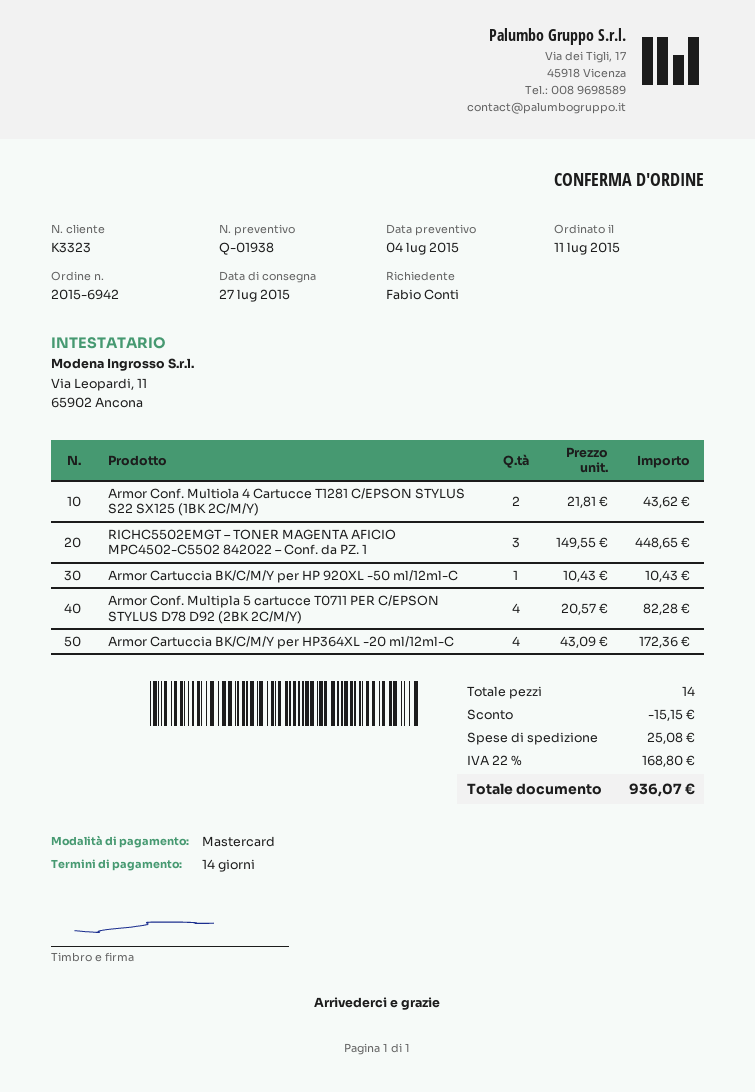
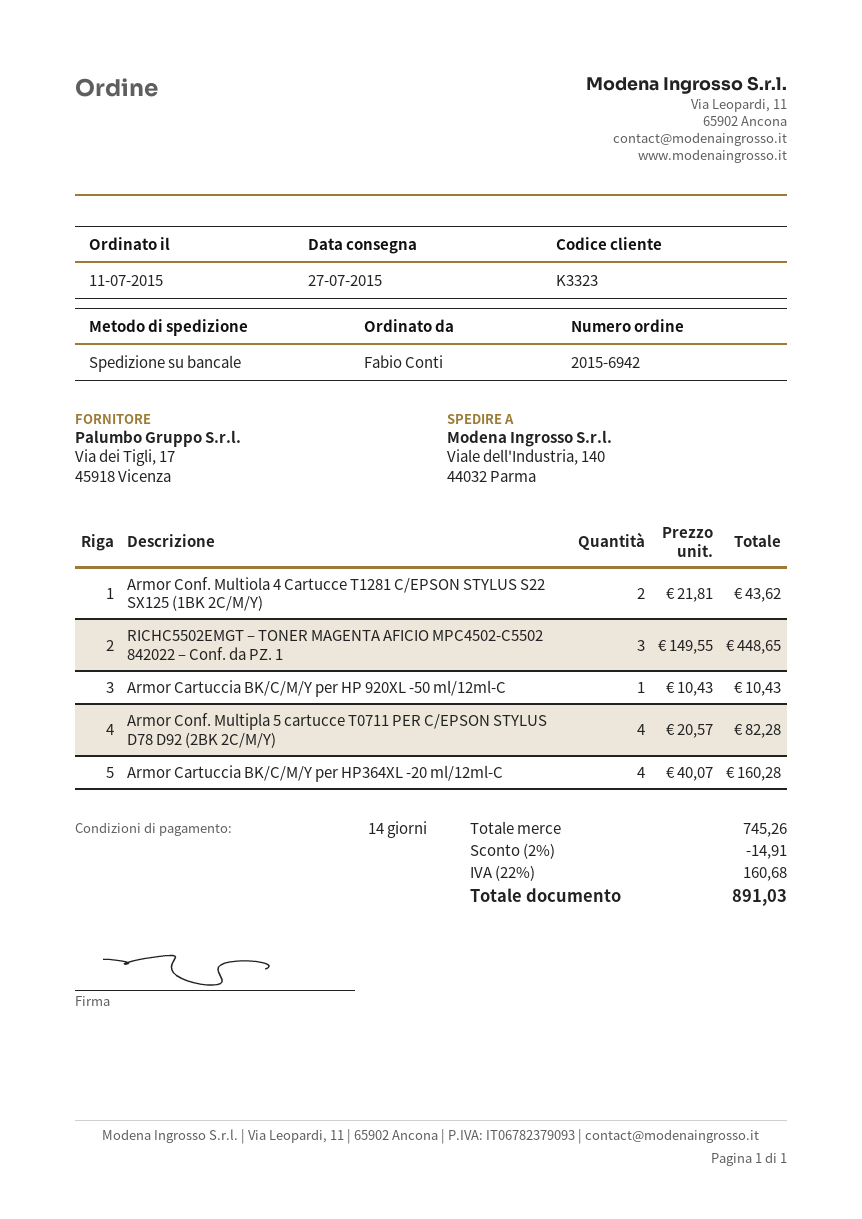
Armor Cartuccia BK/C/M/Y per HP364XL -20 ml/12ml-C: 4 x 43.09 = 172.36 -> 4 x 40.07 = 160.28
discount: 15.15 -> 14.91
shipping: 25.08 -> none
tax: 22% = 168.80 -> 22% = 160.68
total: 936.07 -> 891.03

